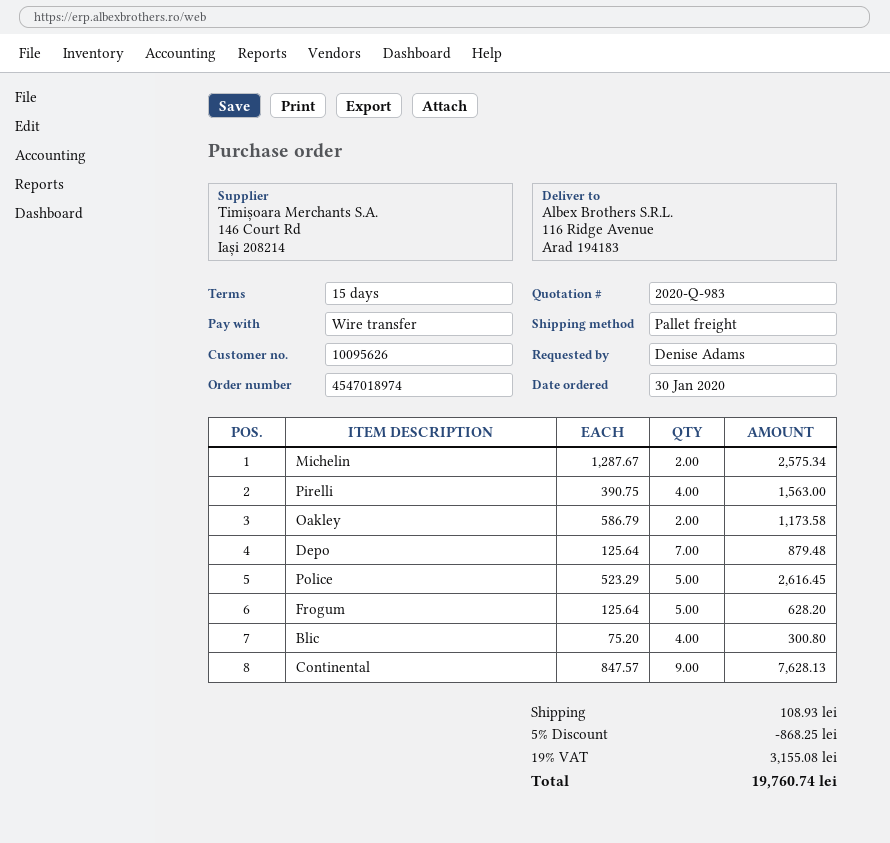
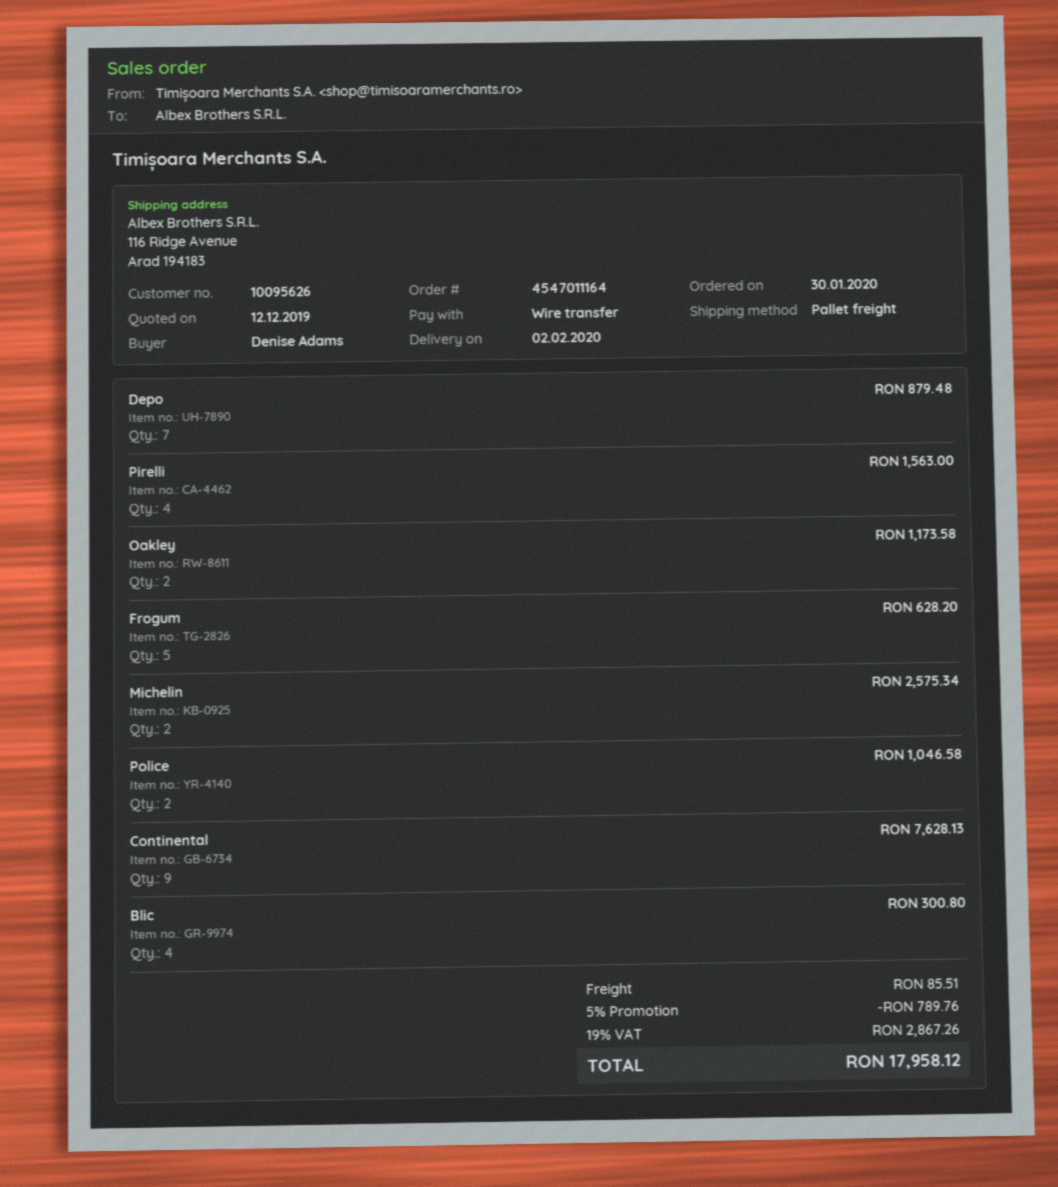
order number: 4547018974 -> 4547011164
Police: 5 for 2616.45 -> 2 for 1046.58
discount: 5% = 868.25 -> 5% = 789.76
shipping: 108.93 -> 85.51
tax: 19% = 3155.08 -> 19% = 2867.26
total: 19760.74 -> 17958.12

